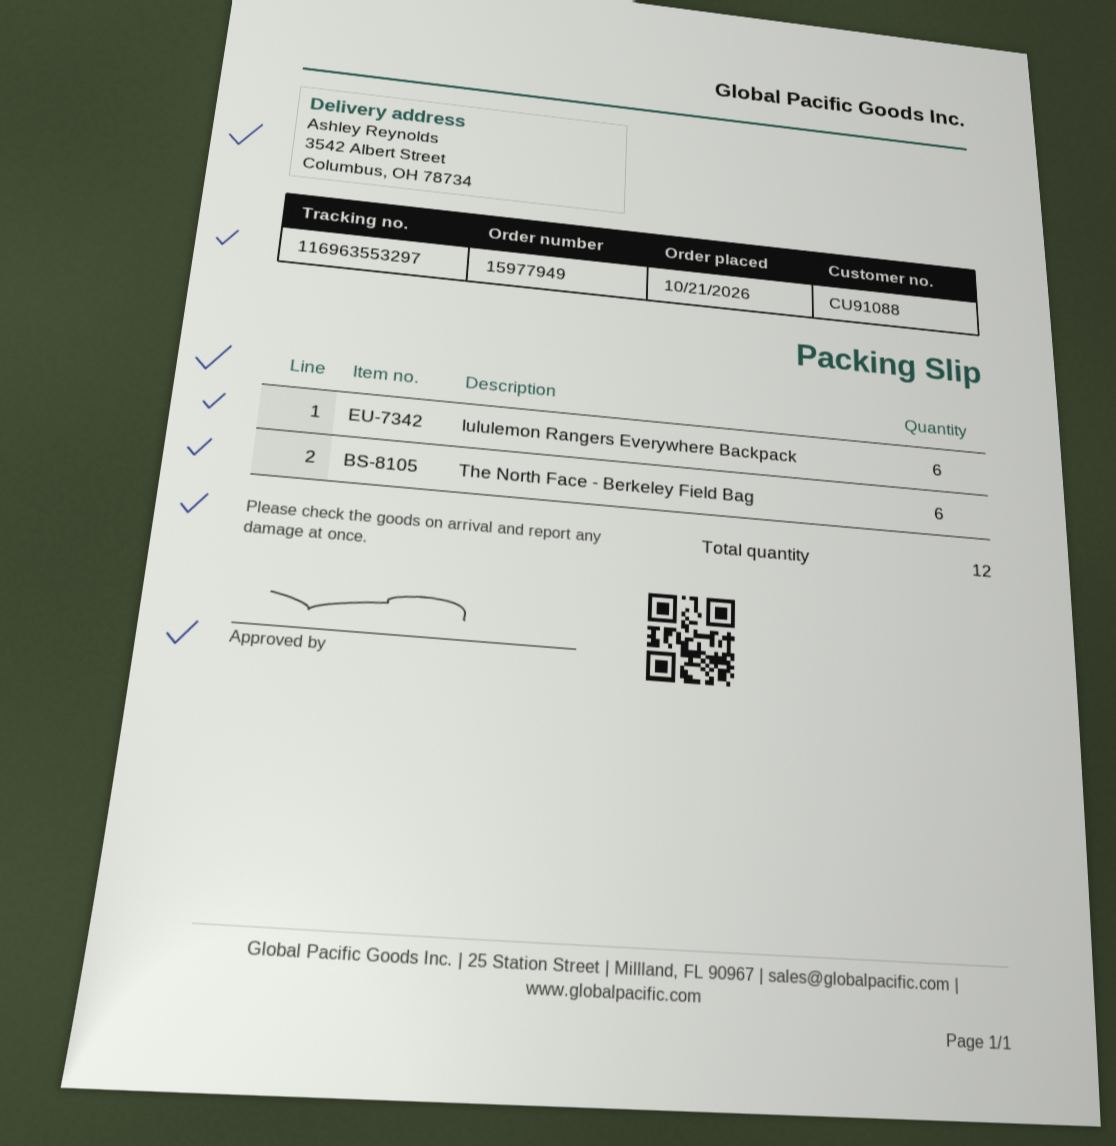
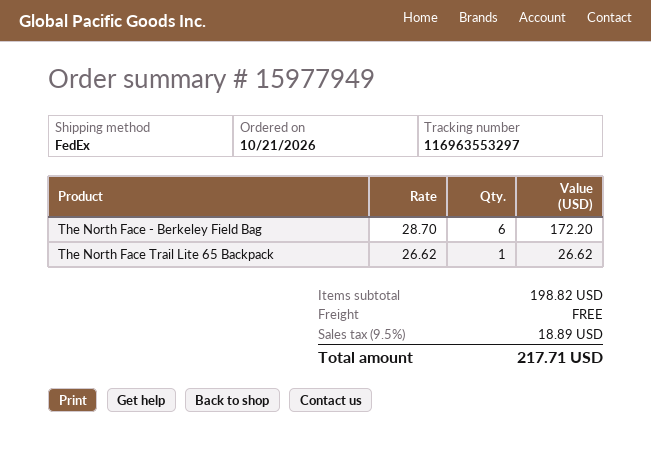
lululemon Rangers Everywhere Backpack: 6 -> none
The North Face Trail Lite 65 Backpack: none -> 1

